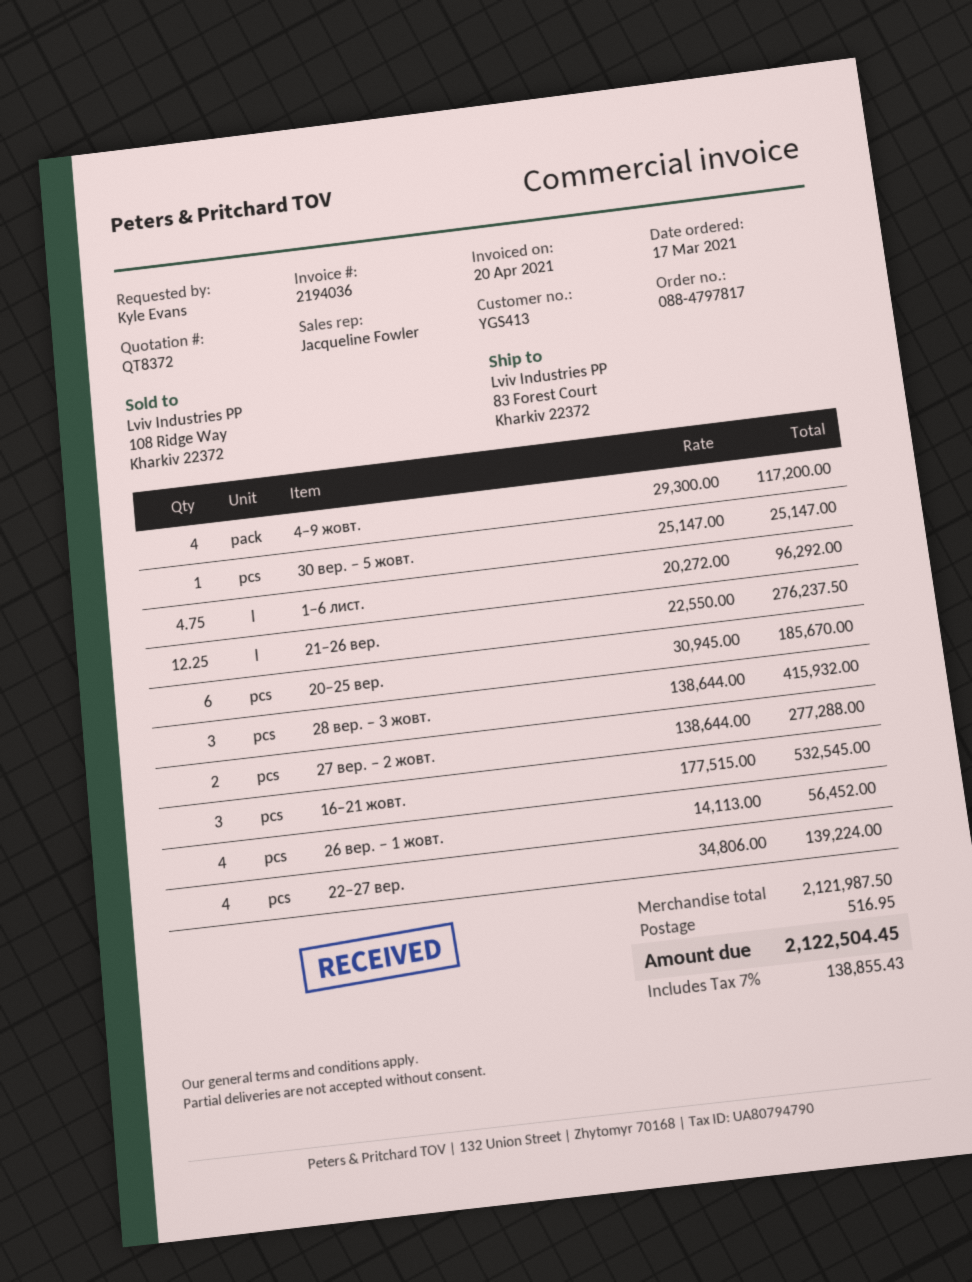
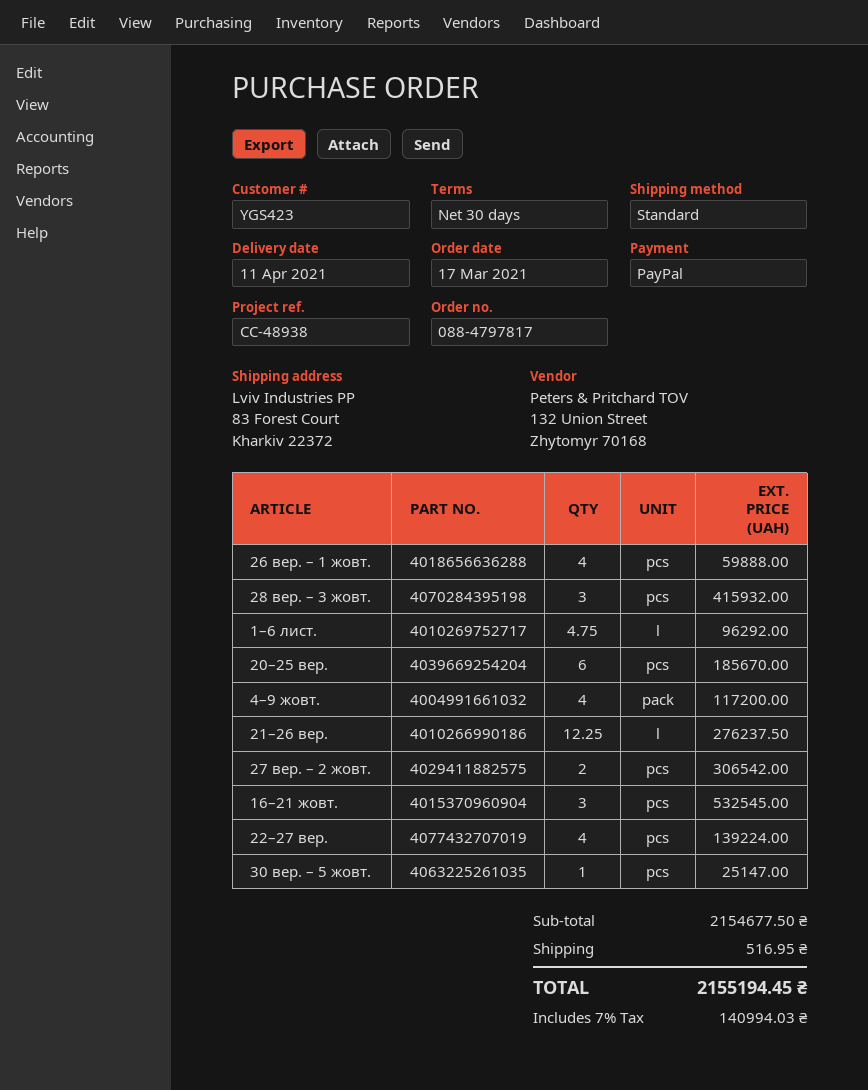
customer number: YGS413 -> YGS423
27 вер. – 2 жовт.: 2 for 277288.00 -> 2 for 306542.00
26 вер. – 1 жовт.: 4 for 56452.00 -> 4 for 59888.00
subtotal: 2121987.50 -> 2154677.50
tax: 7% = 138855.43 -> 7% = 140994.03
total: 2122504.45 -> 2155194.45

